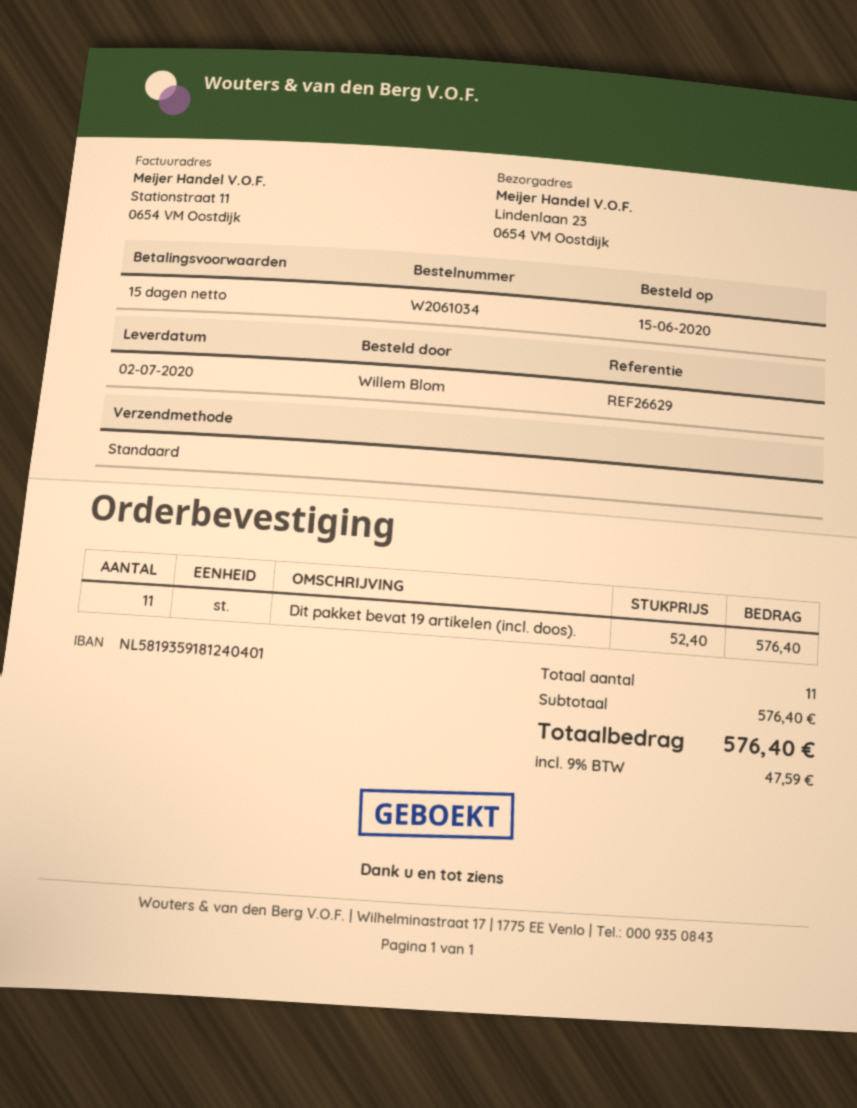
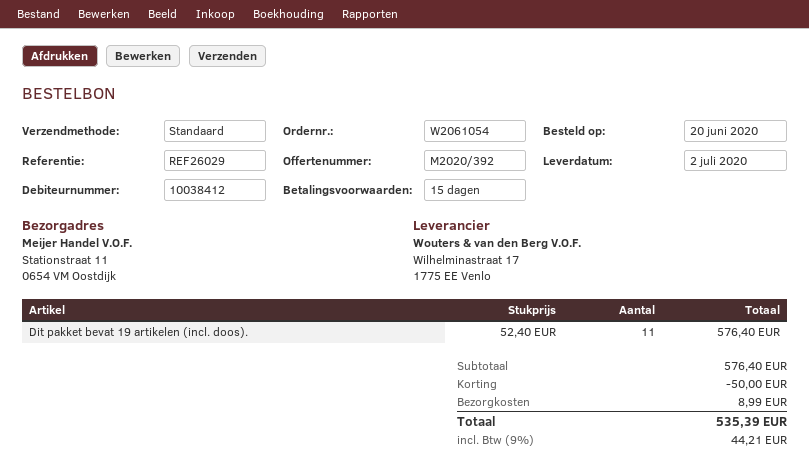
order number: W2061034 -> W2061054
order date: 2020-06-15 -> 2020-06-20
reference: REF26629 -> REF26029
ship to: Lindenlaan 23, 0654 VM Oostdijk -> Stationstraat 11, 0654 VM Oostdijk
discount: none -> 50.00
shipping: none -> 8.99
tax: 9% = 47.59 -> 9% = 44.21
total: 576.40 -> 535.39

